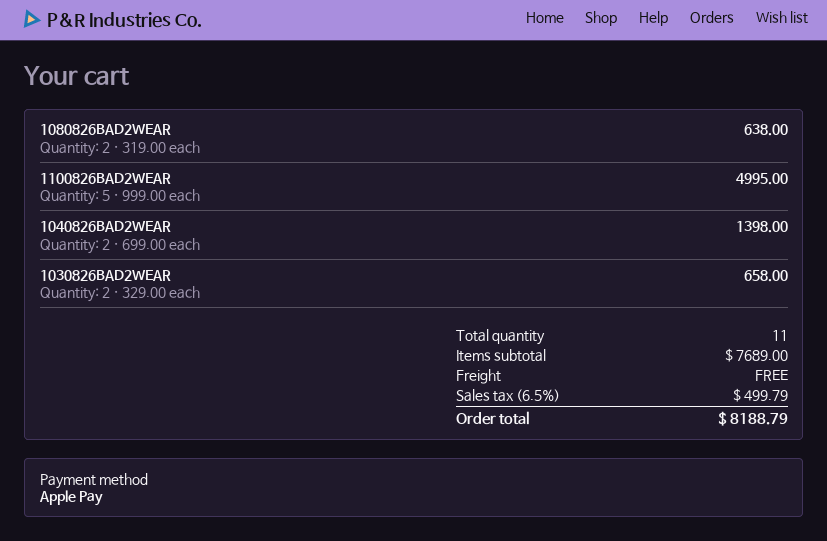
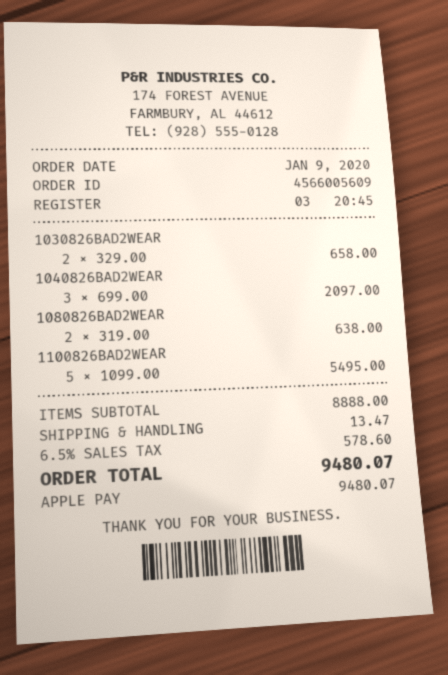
1100826BAD2WEAR: 5 x 999.00 = 4995.00 -> 5 x 1099.00 = 5495.00
1040826BAD2WEAR: 2 x 699.00 = 1398.00 -> 3 x 699.00 = 2097.00
subtotal: 7689.00 -> 8888.00
shipping: 0.00 -> 13.47
tax: 6.5% = 499.79 -> 6.5% = 578.60
total: 8188.79 -> 9480.07

